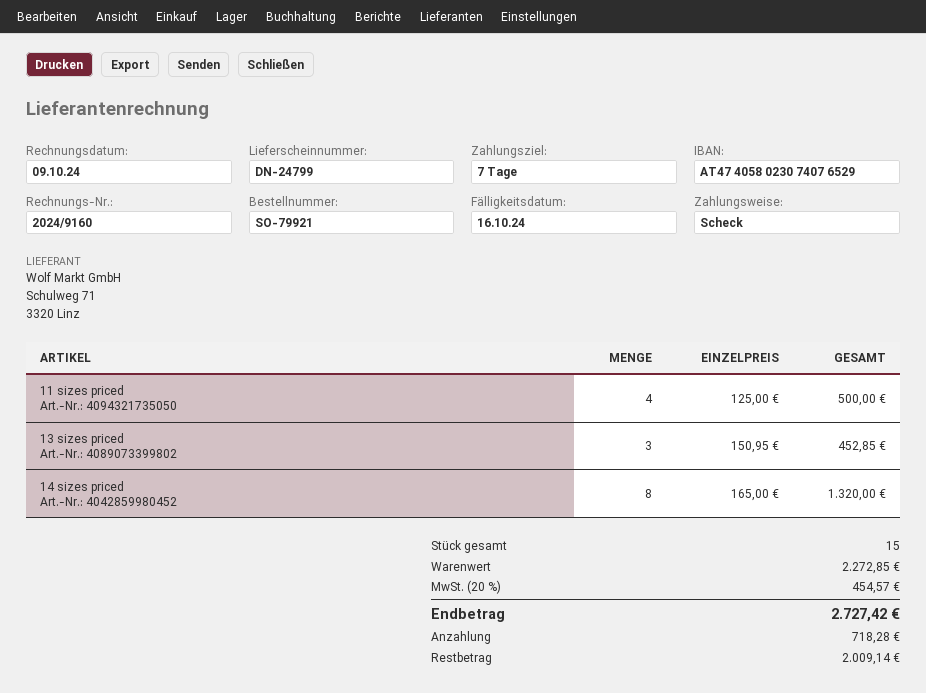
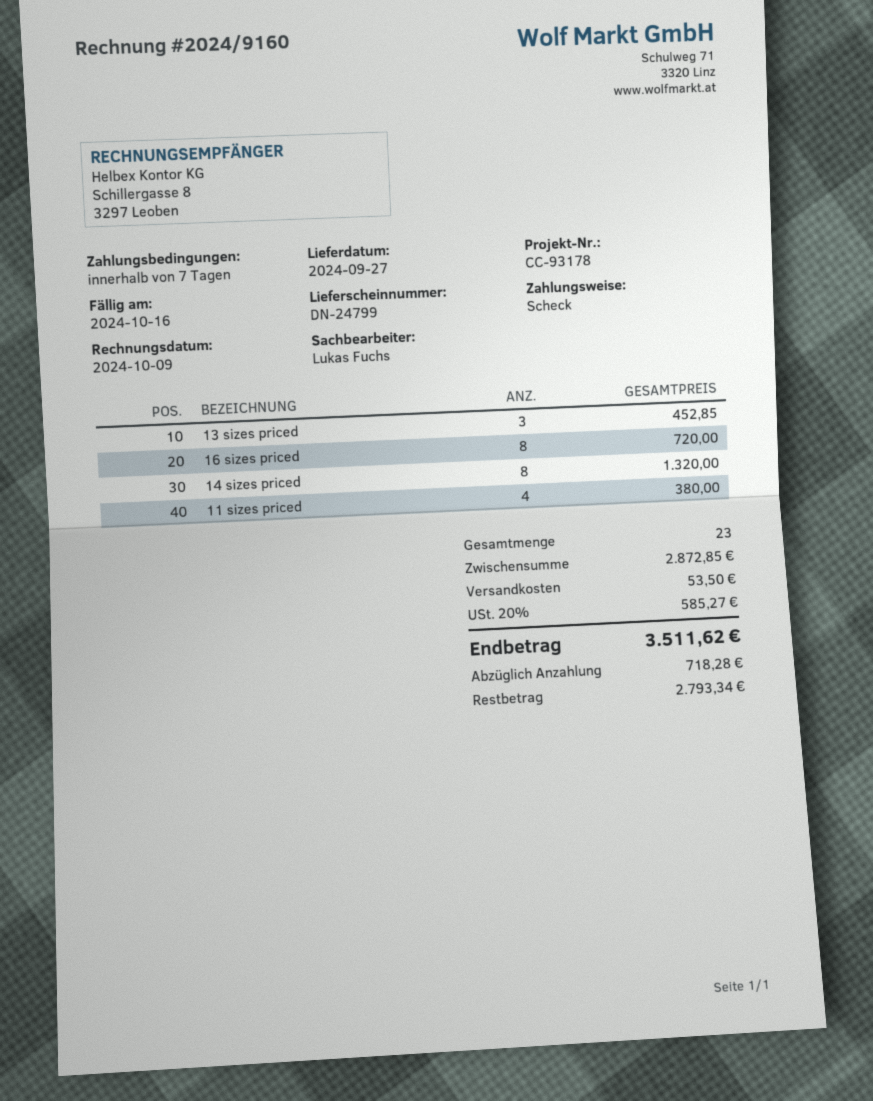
11 sizes priced: 4 for 500.00 -> 4 for 380.00
16 sizes priced: none -> 8 for 720.00
total quantity: 15 -> 23
subtotal: 2272.85 -> 2872.85
shipping: none -> 53.50
tax: 20% = 454.57 -> 20% = 585.27
total: 2727.42 -> 3511.62
balance: 2009.14 -> 2793.34

